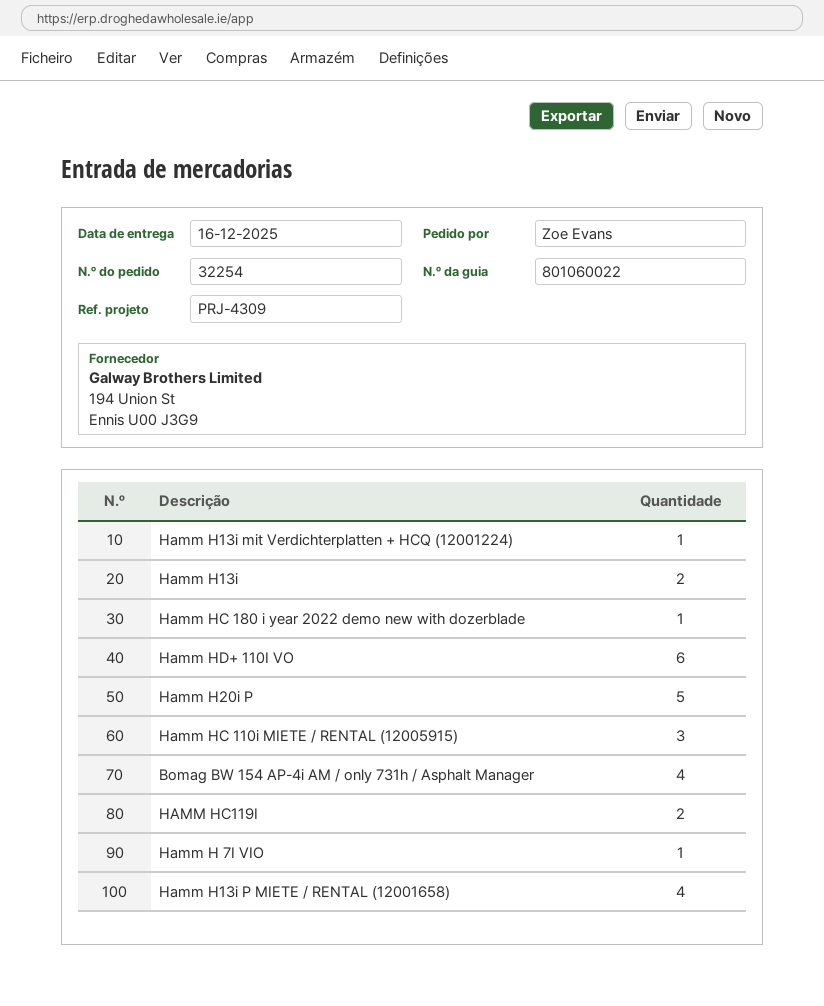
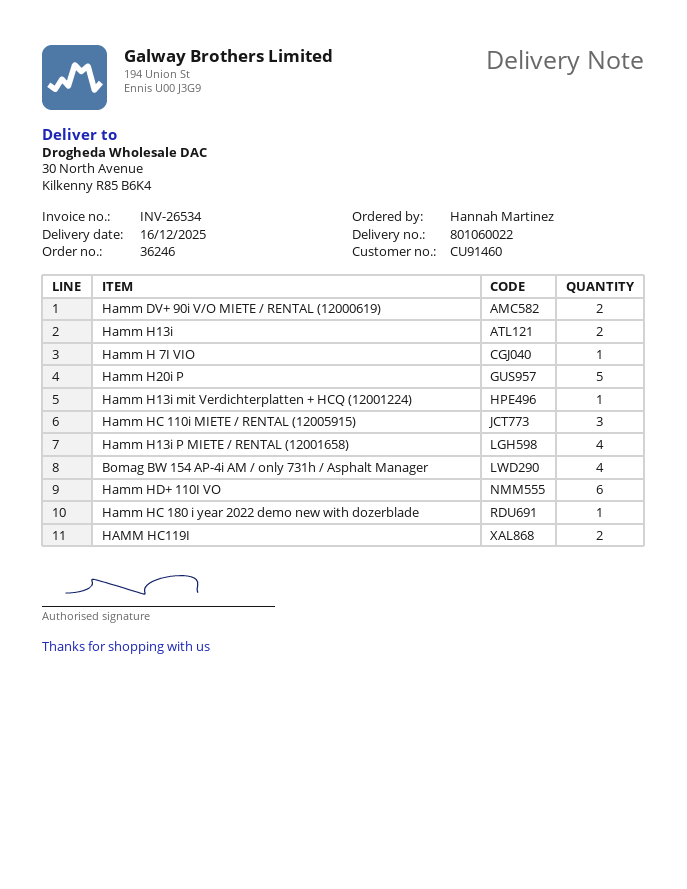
order number: 32254 -> 36246
ordered by: Zoe Evans -> Hannah Martinez
Hamm DV+ 90i V/O MIETE / RENTAL (12000619): none -> 2

